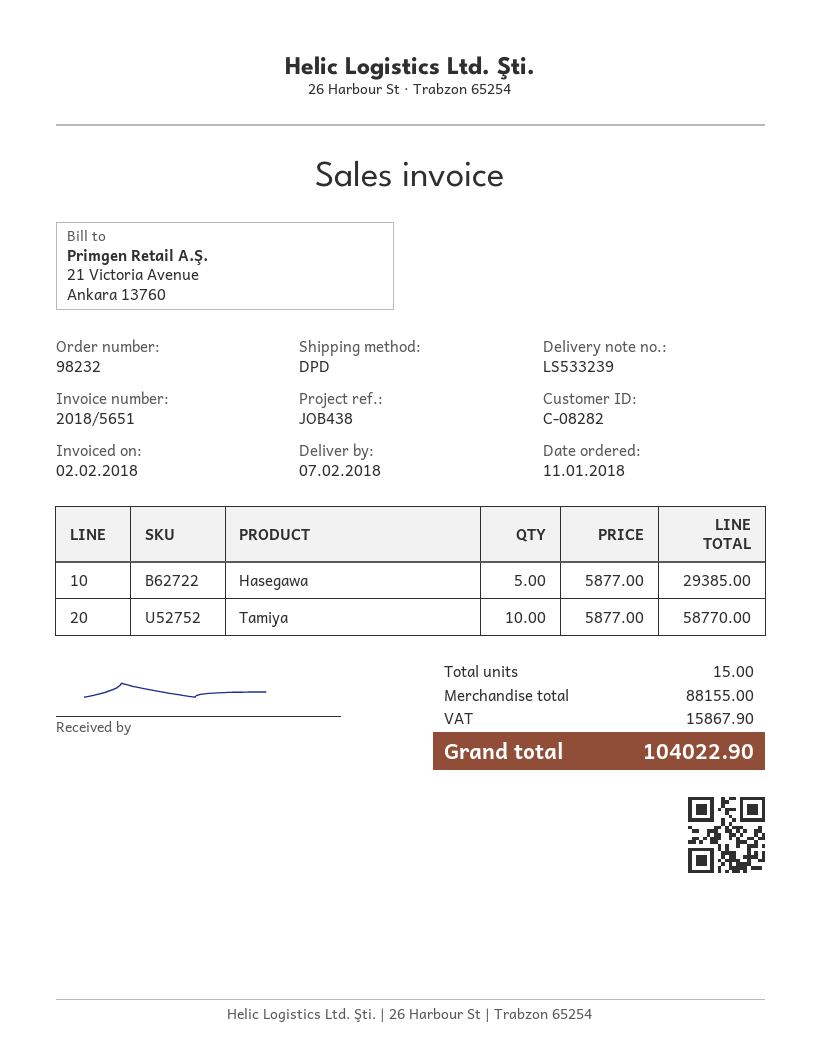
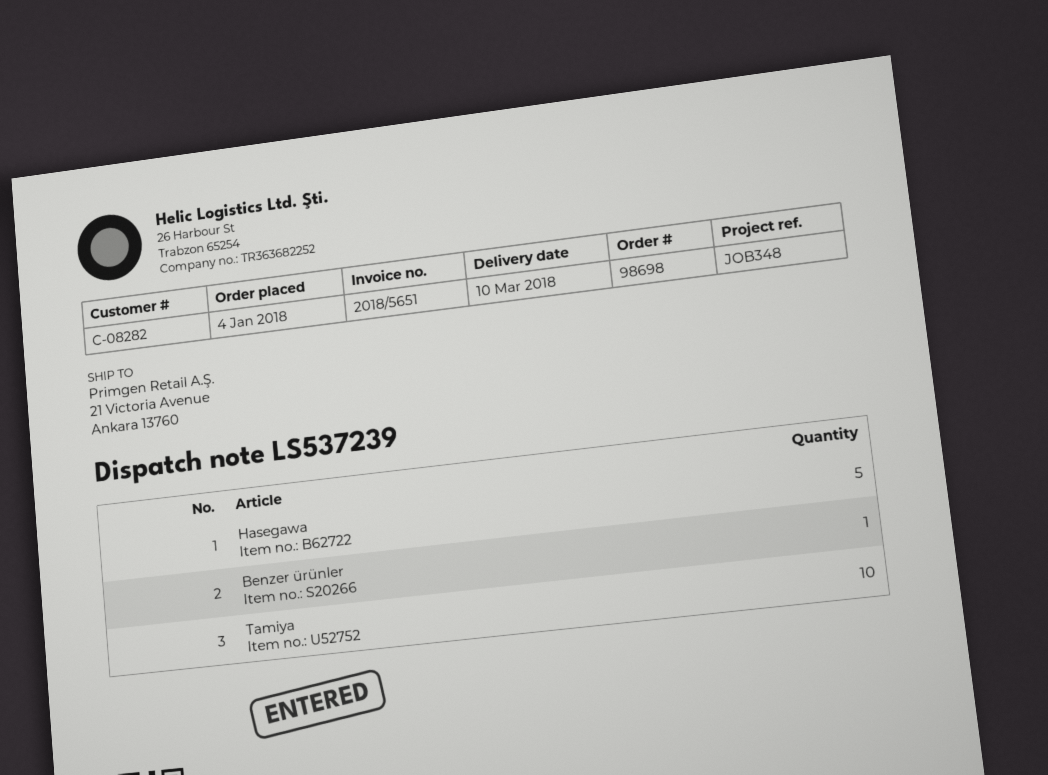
order number: 98232 -> 98698
order date: 2018-01-11 -> 2018-01-04
delivery note number: LS533239 -> LS537239
delivery date: 2018-02-07 -> 2018-03-10
reference: JOB438 -> JOB348
Benzer ürünler: none -> 1

